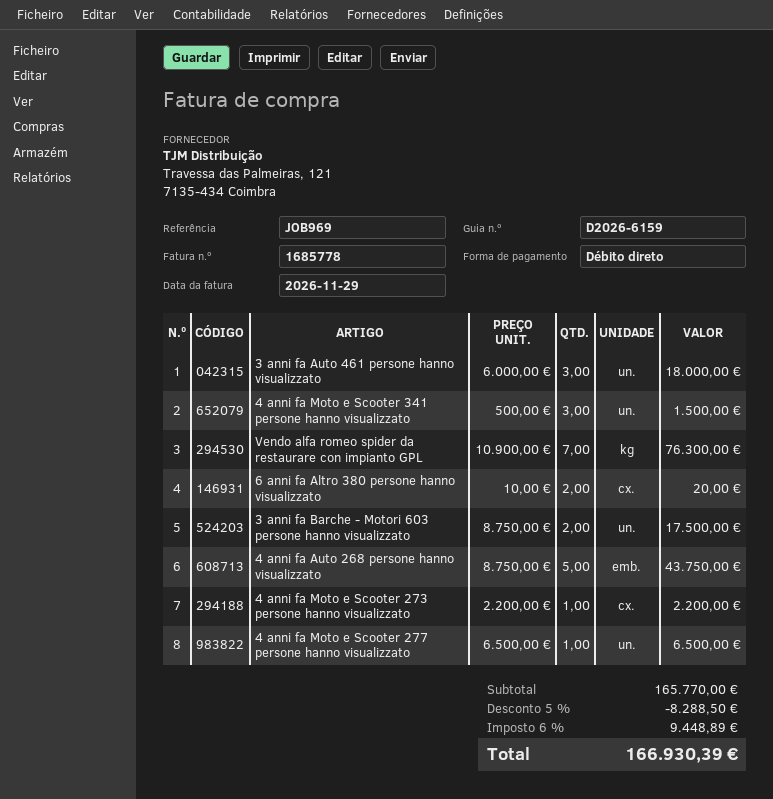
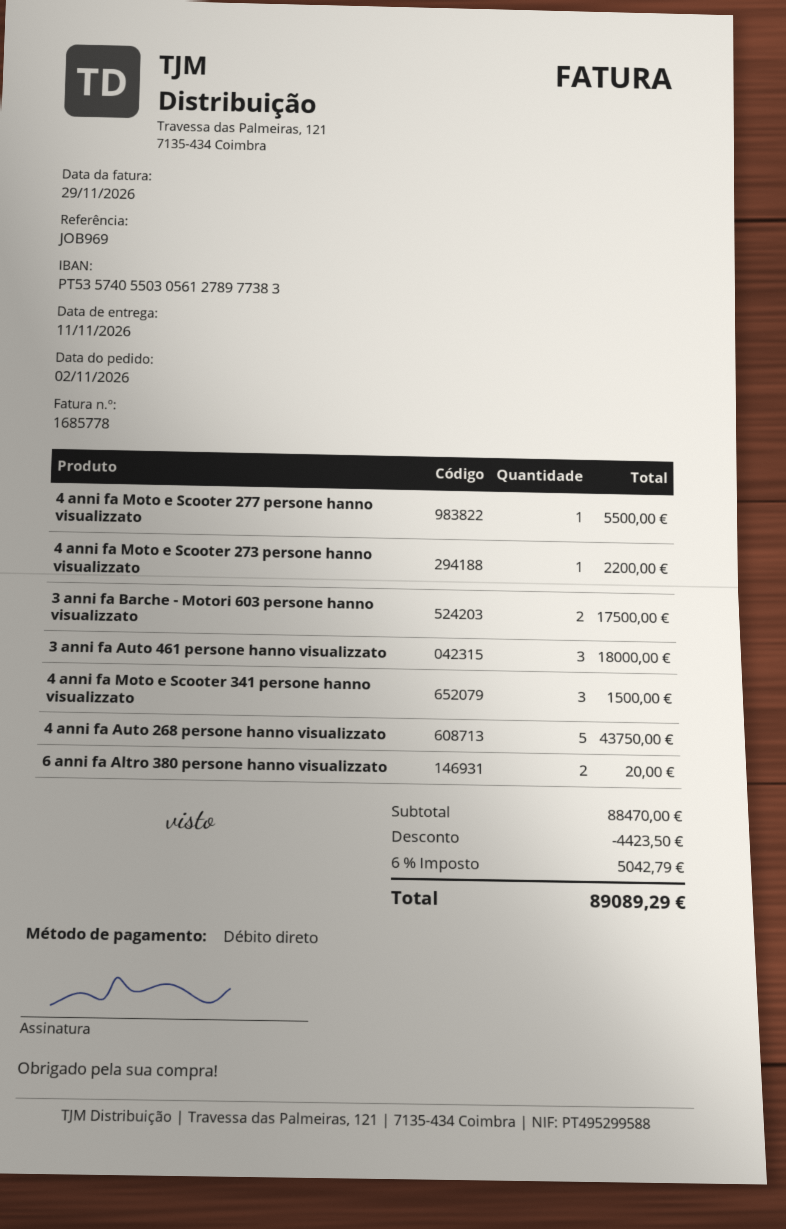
Vendo alfa romeo spider da restaurare con impianto GPL: 7 for 76300.00 -> none
4 anni fa Moto e Scooter 277 persone hanno visualizzato: 1 for 6500.00 -> 1 for 5500.00
subtotal: 165770.00 -> 88470.00
discount: 8288.50 -> 4423.50
tax: 6% = 9448.89 -> 6% = 5042.79
total: 166930.39 -> 89089.29

